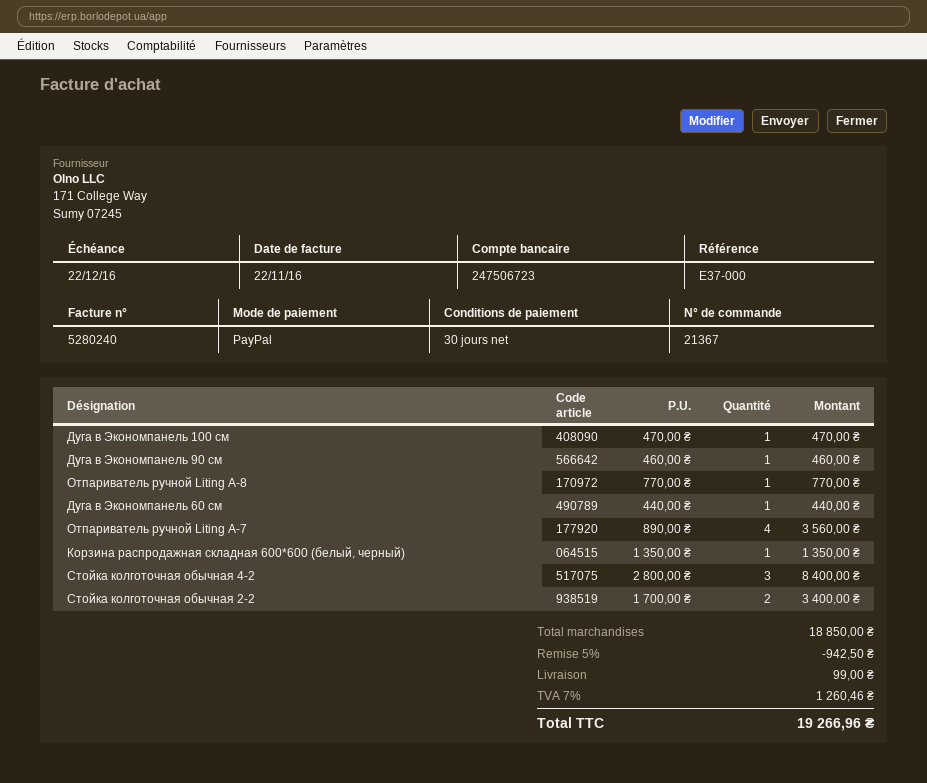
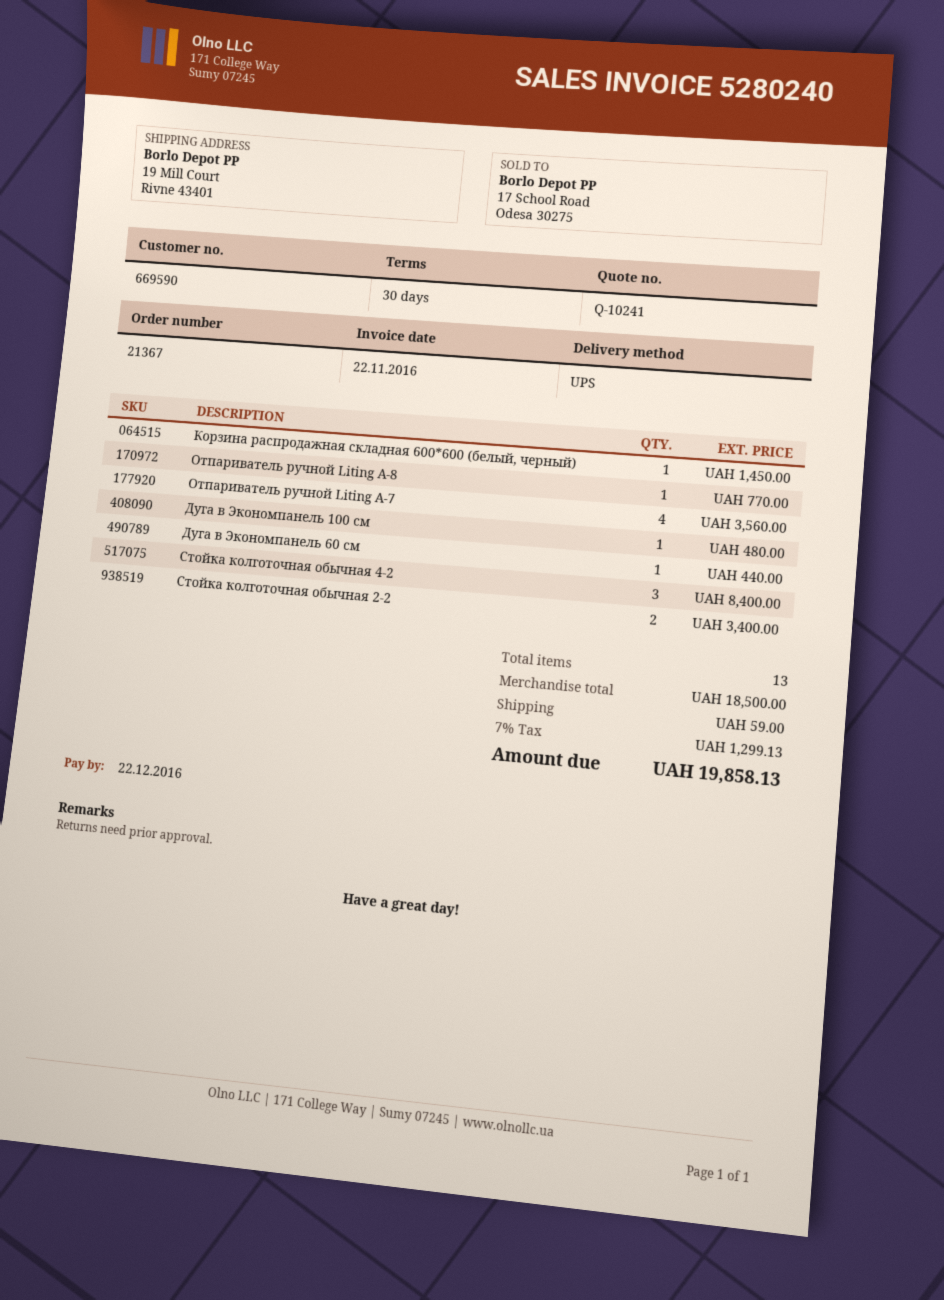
Дуга в Экономпанель 100 см: 1 for 470.00 -> 1 for 480.00
Дуга в Экономпанель 90 см: 1 for 460.00 -> none
Корзина распродажная складная 600*600 (белый, черный): 1 for 1350.00 -> 1 for 1450.00
subtotal: 18850.00 -> 18500.00
discount: 5% = 942.50 -> none
shipping: 99.00 -> 59.00
tax: 7% = 1260.46 -> 7% = 1299.13
total: 19266.96 -> 19858.13

